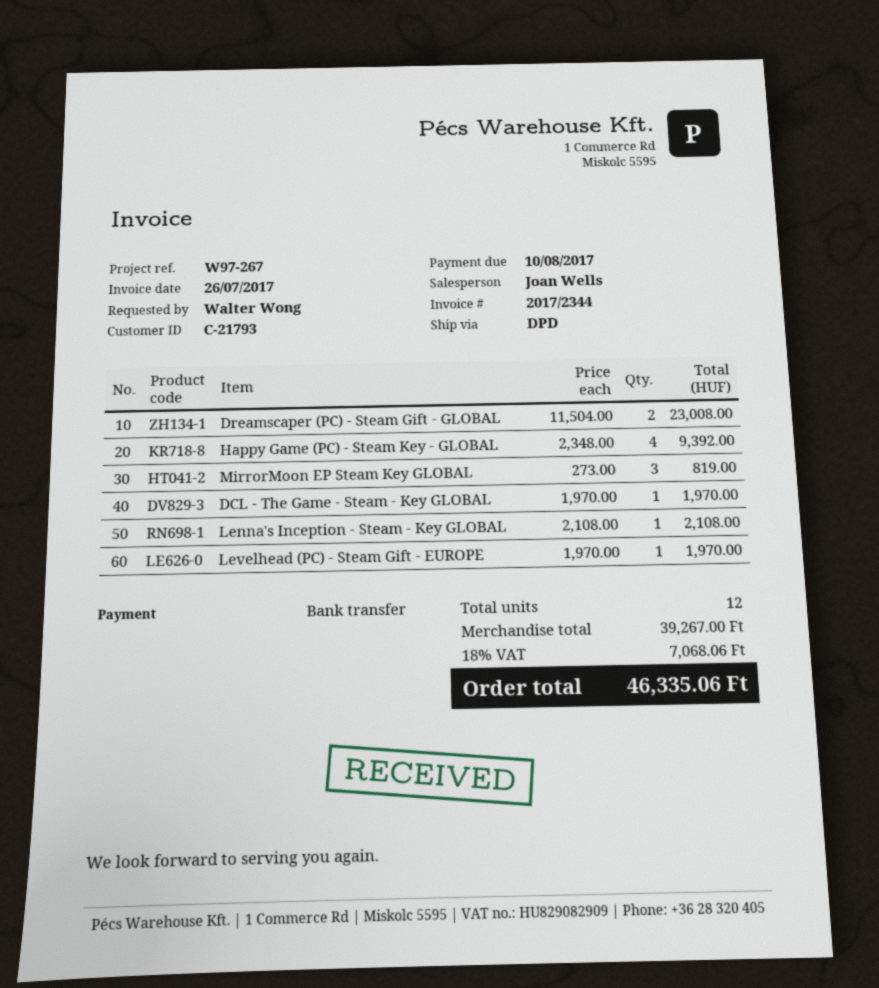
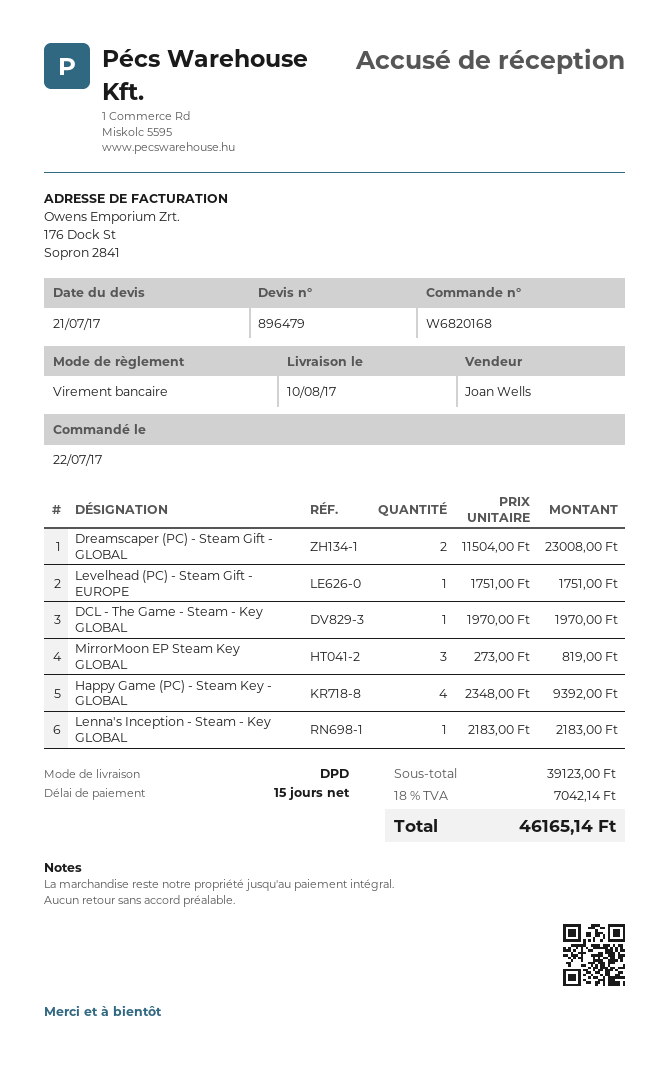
Lenna's Inception - Steam - Key GLOBAL: 1 x 2108.00 = 2108.00 -> 1 x 2183.00 = 2183.00
Levelhead (PC) - Steam Gift - EUROPE: 1 x 1970.00 = 1970.00 -> 1 x 1751.00 = 1751.00
subtotal: 39267.00 -> 39123.00
tax: 18% = 7068.06 -> 18% = 7042.14
total: 46335.06 -> 46165.14

